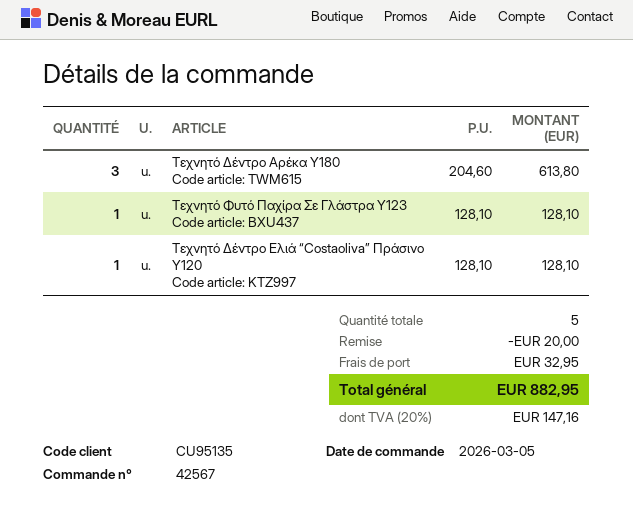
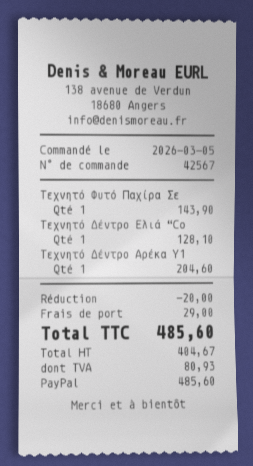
Τεχνητό Δέντρο Αρέκα Υ180: 3 for 613.80 -> 1 for 204.60
Τεχνητό Φυτό Παχίρα Σε Γλάστρα Υ123: 1 for 128.10 -> 1 for 143.90
shipping: 32.95 -> 29.00
tax: 147.16 -> 80.93
total: 882.95 -> 485.60

